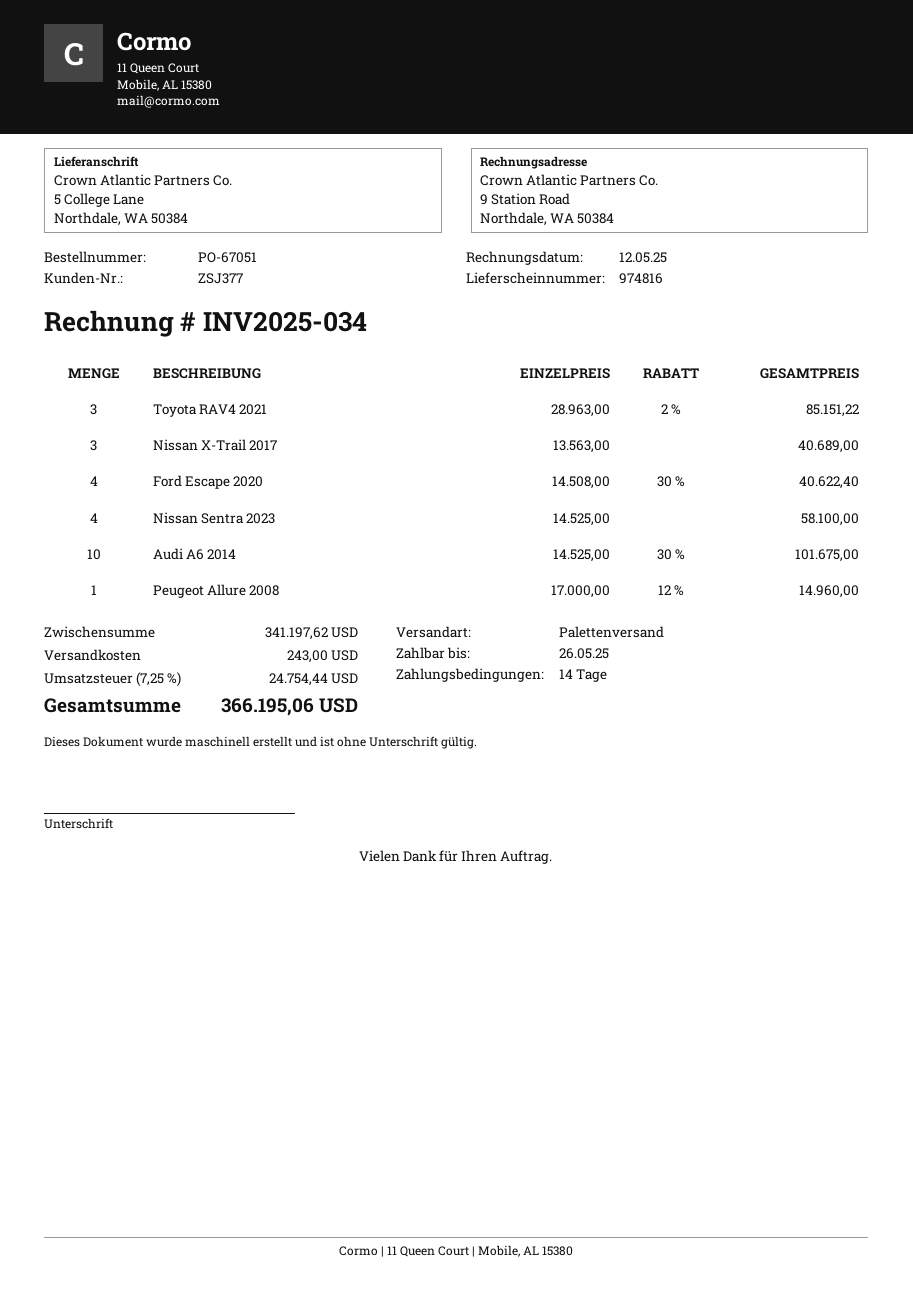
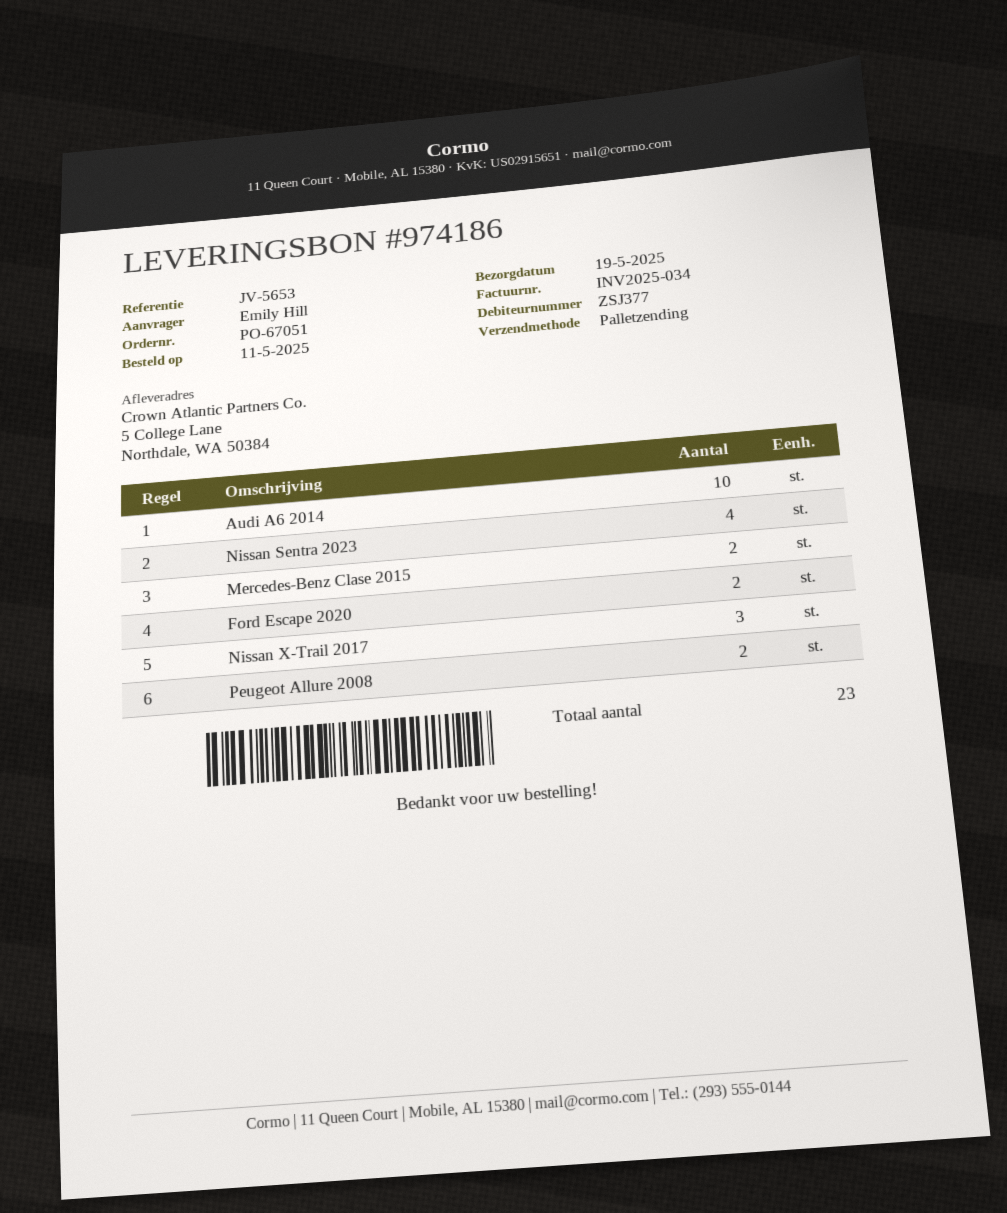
delivery note number: 974816 -> 974186
Toyota RAV4 2021: 3 -> none
Ford Escape 2020: 4 -> 2
Peugeot Allure 2008: 1 -> 2
Mercedes-Benz Clase 2015: none -> 2

